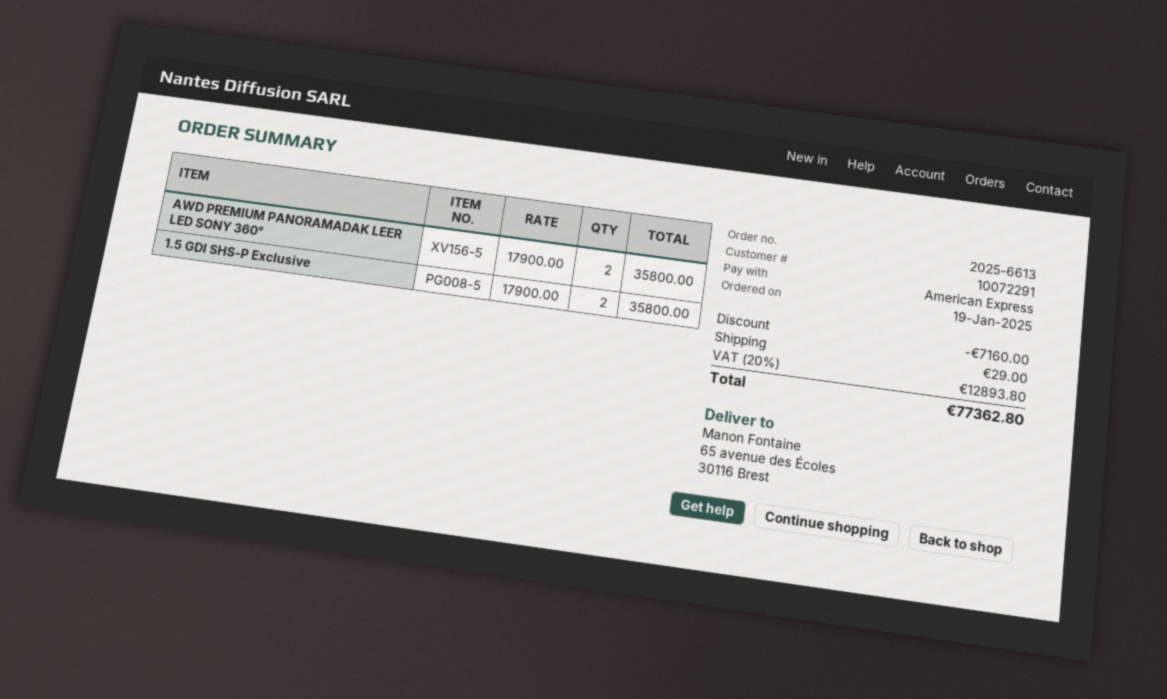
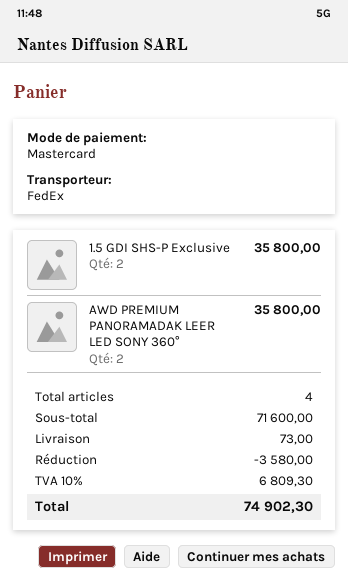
payment method: American Express -> Mastercard
discount: 7160.00 -> 3580.00
shipping: 29.00 -> 73.00
tax: 20% = 12893.80 -> 10% = 6809.30
total: 77362.80 -> 74902.30

